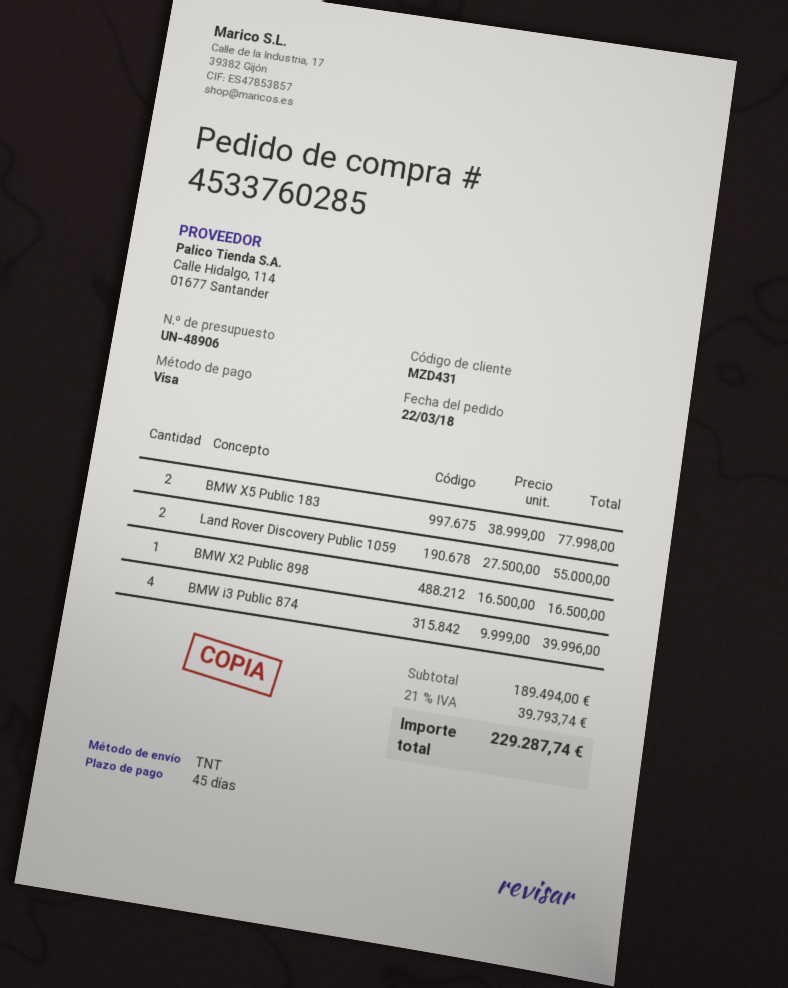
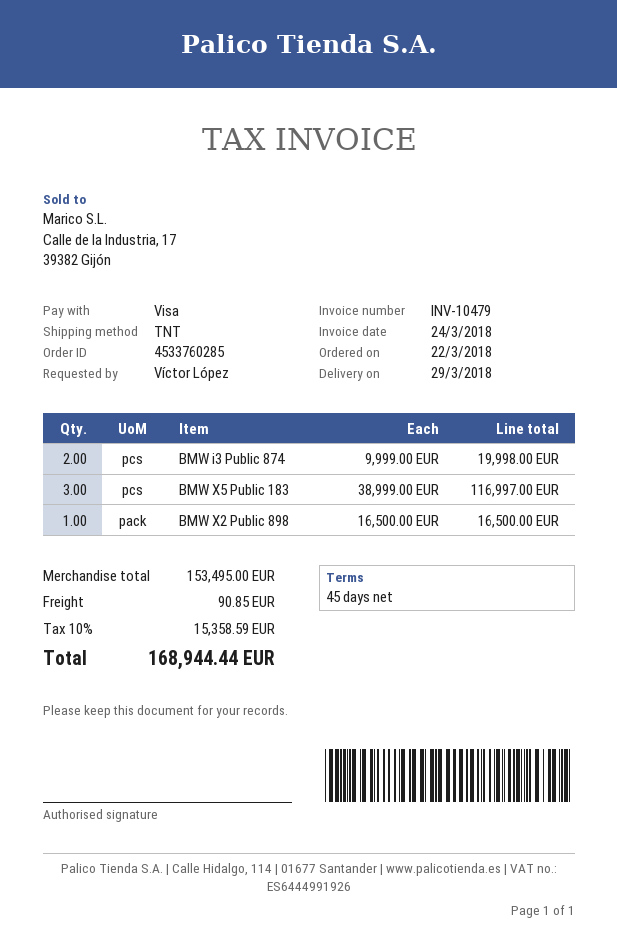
BMW X5 Public 183: 2 x 38999.00 = 77998.00 -> 3 x 38999.00 = 116997.00
Land Rover Discovery Public 1059: 2 x 27500.00 = 55000.00 -> none
BMW i3 Public 874: 4 x 9999.00 = 39996.00 -> 2 x 9999.00 = 19998.00
subtotal: 189494.00 -> 153495.00
shipping: none -> 90.85
tax: 21% = 39793.74 -> 10% = 15358.59
total: 229287.74 -> 168944.44

